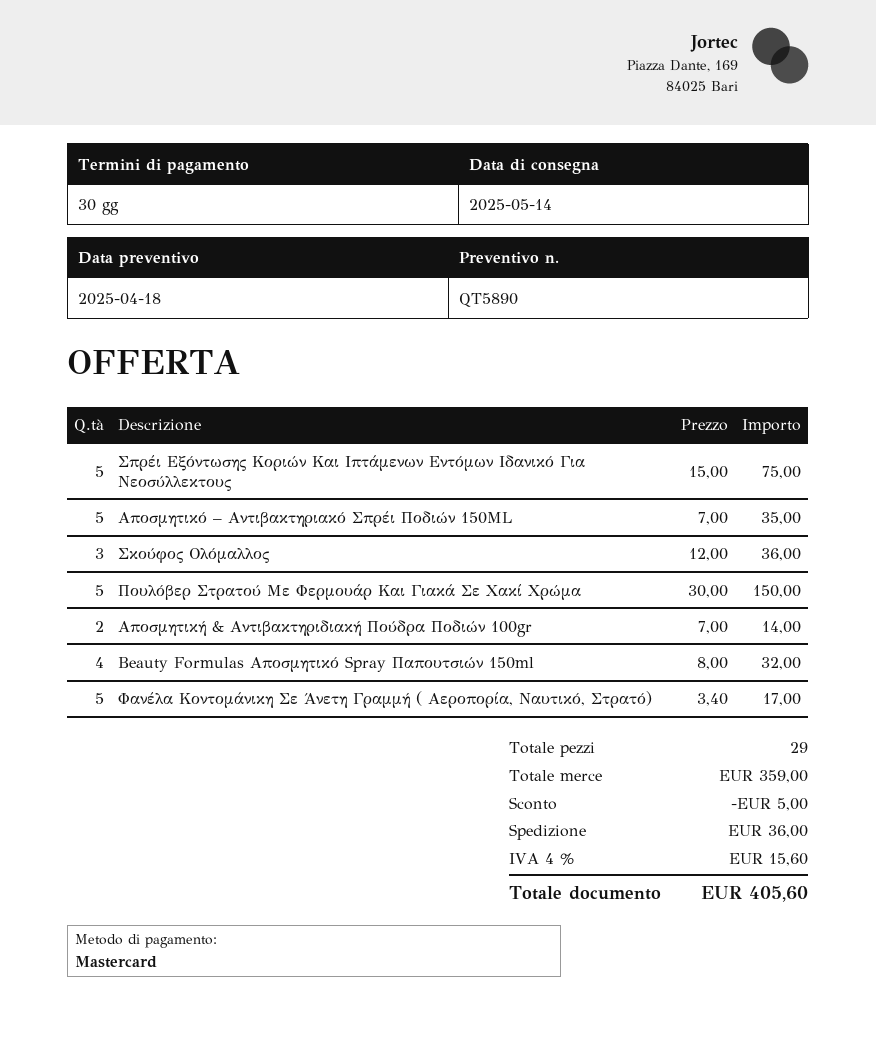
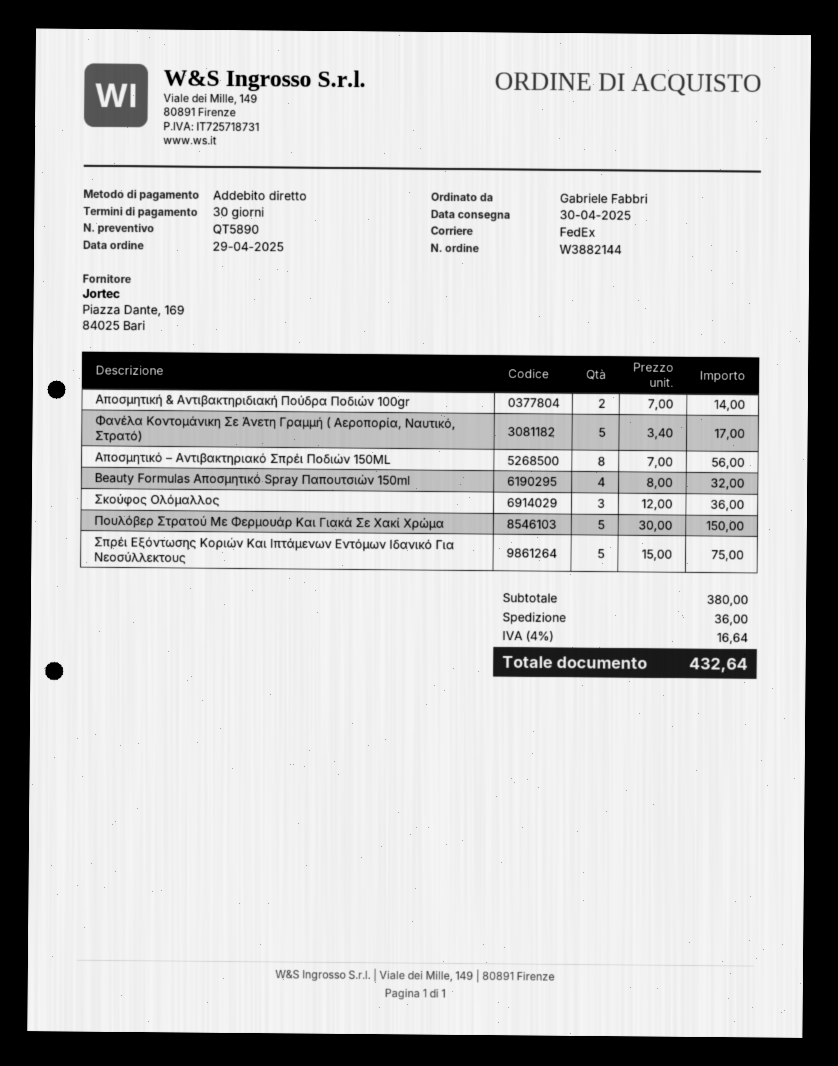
delivery date: 2025-05-14 -> 2025-04-30
payment method: Mastercard -> direct debit
Αποσμητικό – Αντιβακτηριακό Σπρέι Ποδιών 150ML: 5 x 7.00 = 35.00 -> 8 x 7.00 = 56.00
subtotal: 359.00 -> 380.00
discount: 5.00 -> none
tax: 4% = 15.60 -> 4% = 16.64
total: 405.60 -> 432.64

